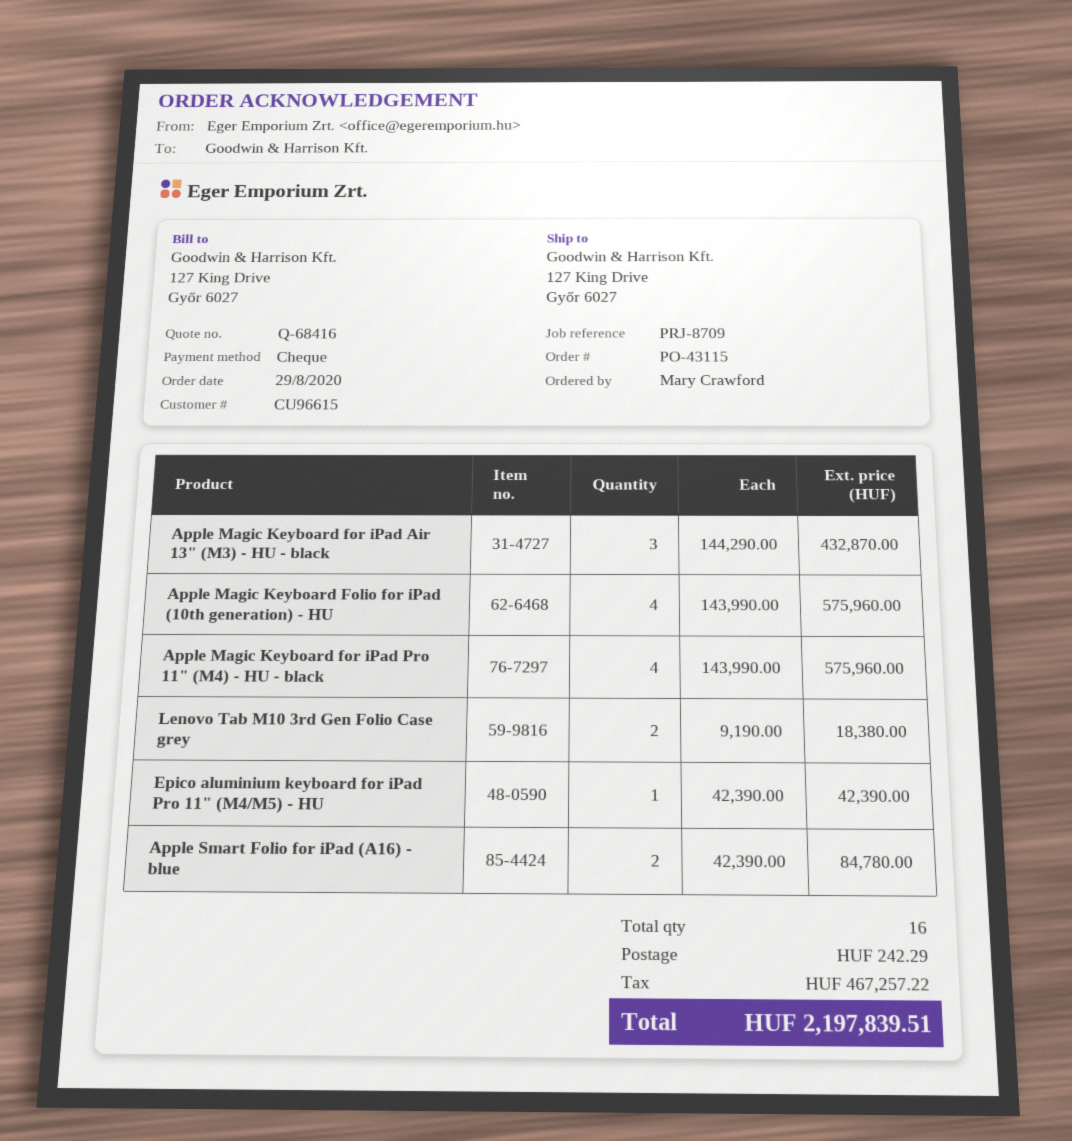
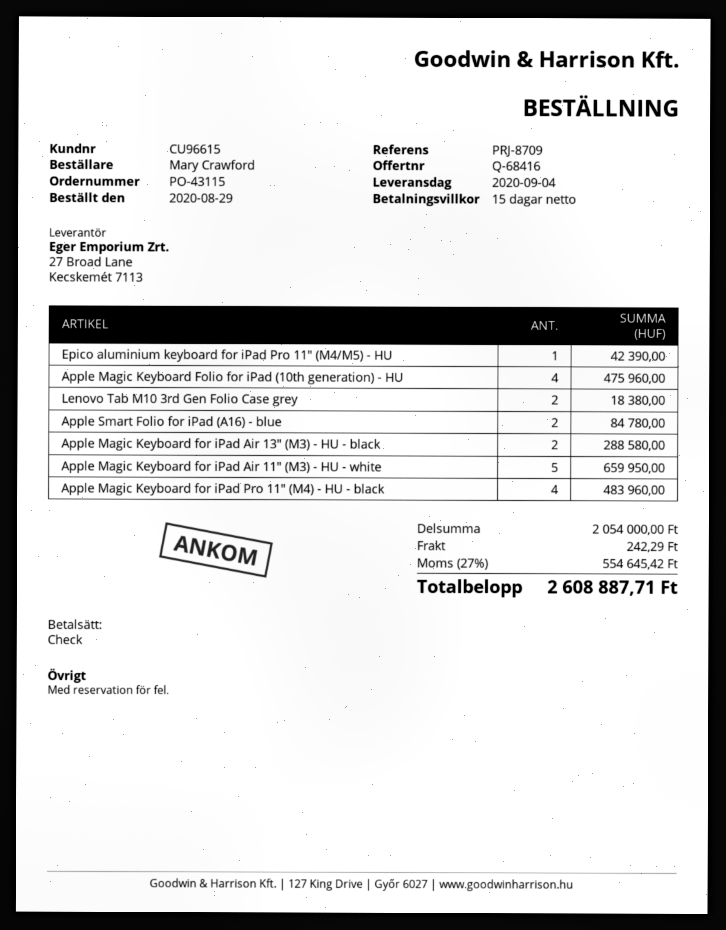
Apple Magic Keyboard for iPad Air 13" (M3) - HU - black: 3 for 432870.00 -> 2 for 288580.00
Apple Magic Keyboard Folio for iPad (10th generation) - HU: 4 for 575960.00 -> 4 for 475960.00
Apple Magic Keyboard for iPad Pro 11" (M4) - HU - black: 4 for 575960.00 -> 4 for 483960.00
Apple Magic Keyboard for iPad Air 11" (M3) - HU - white: none -> 5 for 659950.00
tax: 467257.22 -> 554645.42
total: 2197839.51 -> 2608887.71

